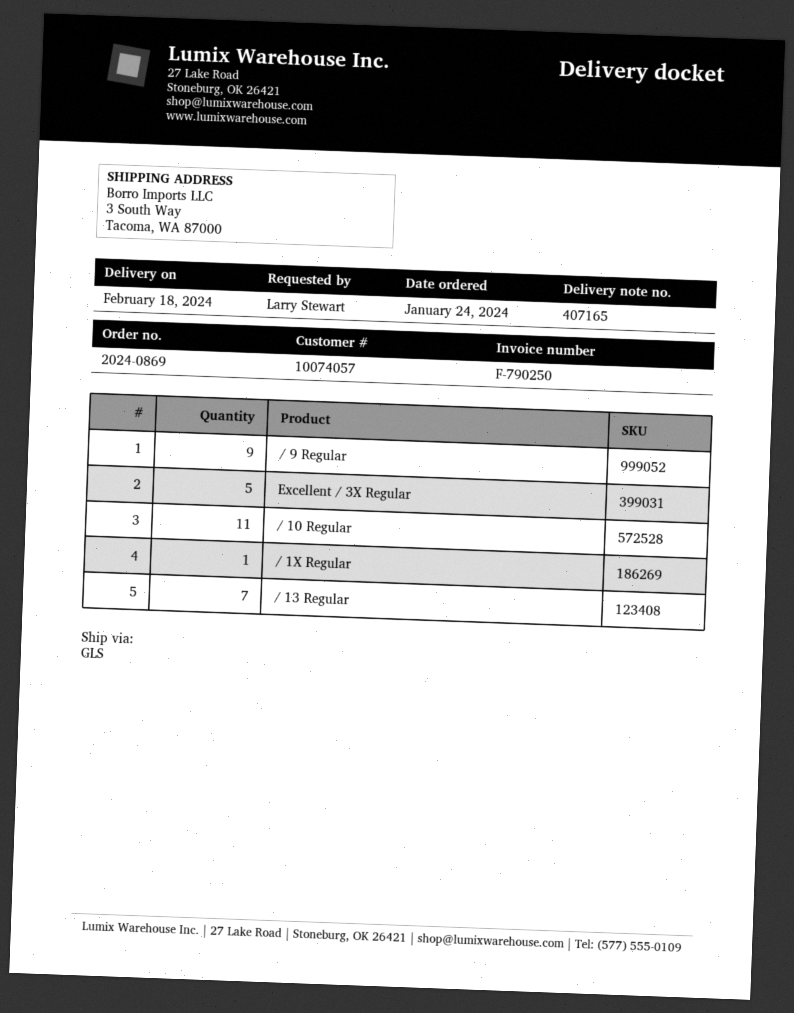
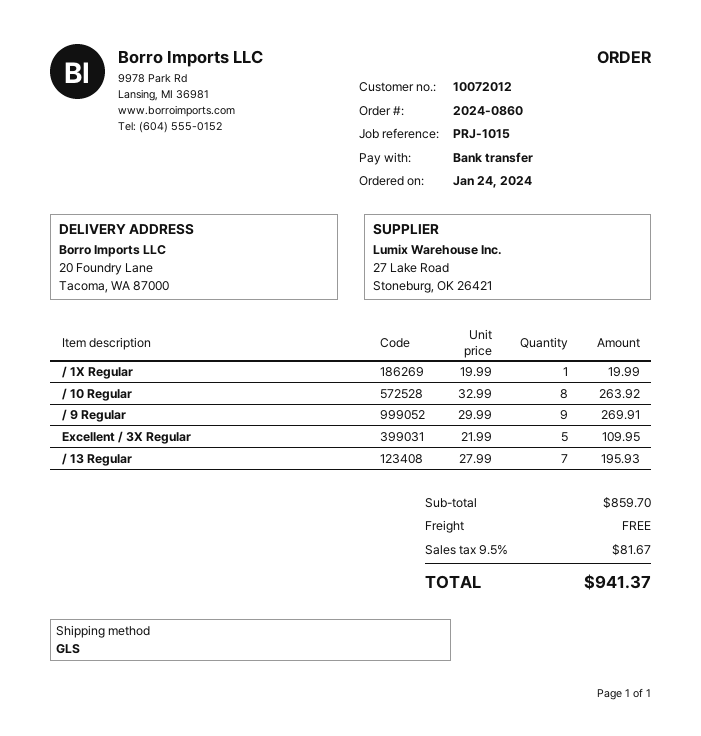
order number: 2024-0869 -> 2024-0860
customer number: 10074057 -> 10072012
ship to: 3 South Way, Tacoma, WA 87000 -> 20 Foundry Lane, Tacoma, WA 87000
/ 10 Regular: 11 -> 8

